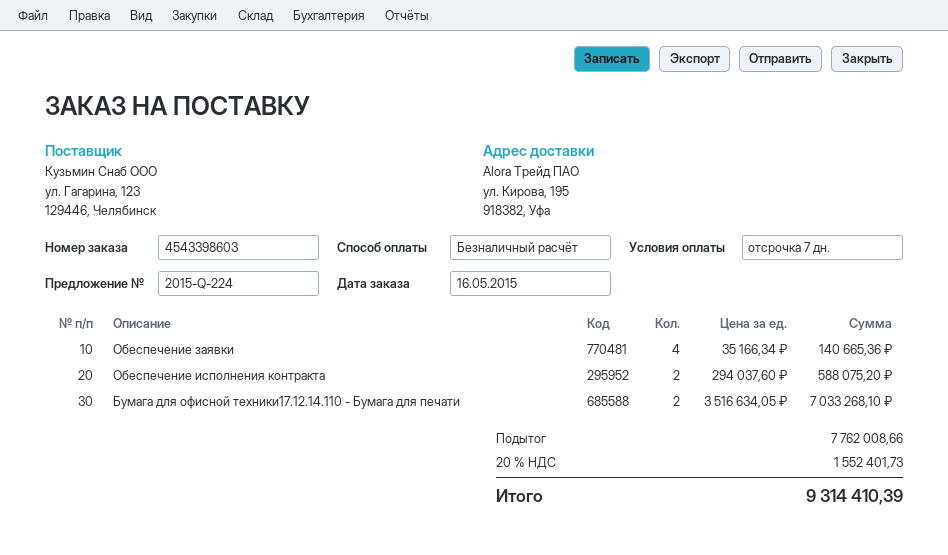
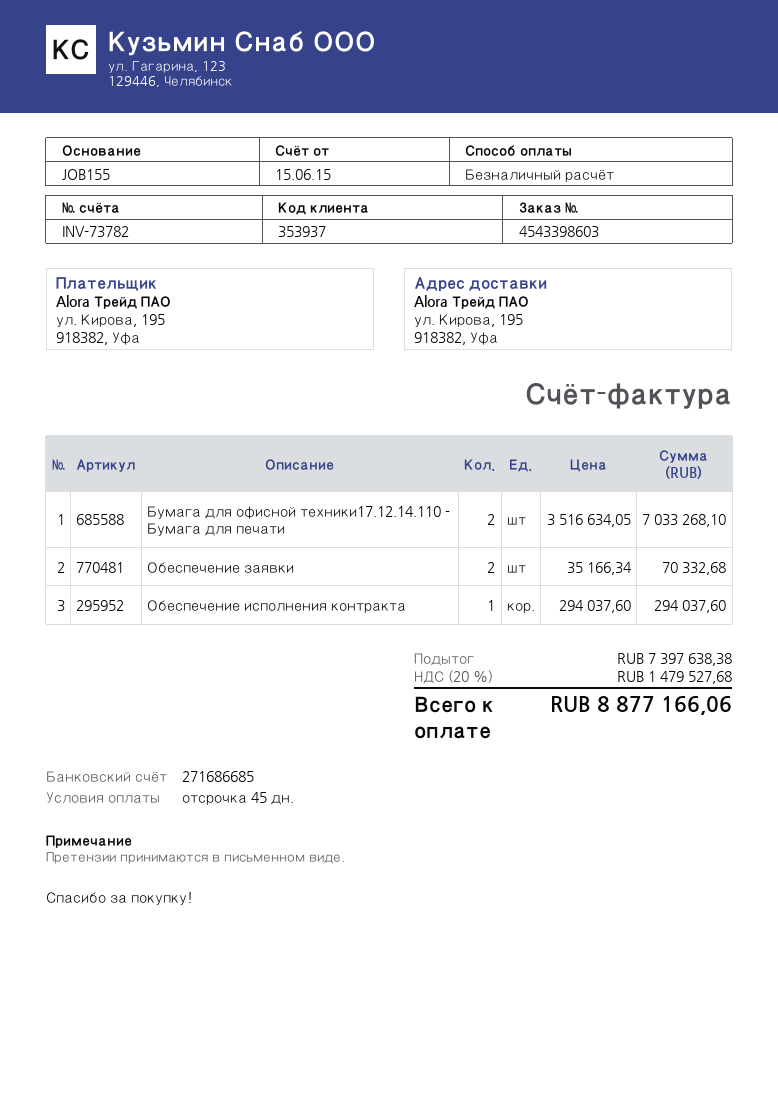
payment terms: 7 days -> 45 days
Обеспечение заявки: 4 x 35166.34 = 140665.36 -> 2 x 35166.34 = 70332.68
Обеспечение исполнения контракта: 2 x 294037.60 = 588075.20 -> 1 x 294037.60 = 294037.60
subtotal: 7762008.66 -> 7397638.38
tax: 20% = 1552401.73 -> 20% = 1479527.68
total: 9314410.39 -> 8877166.06

